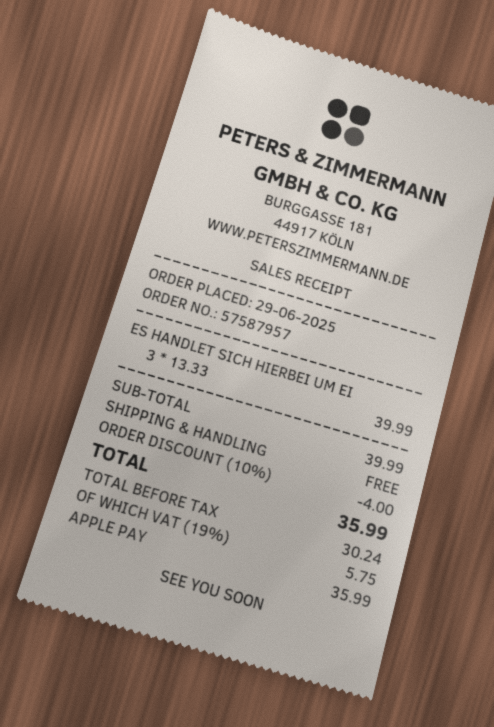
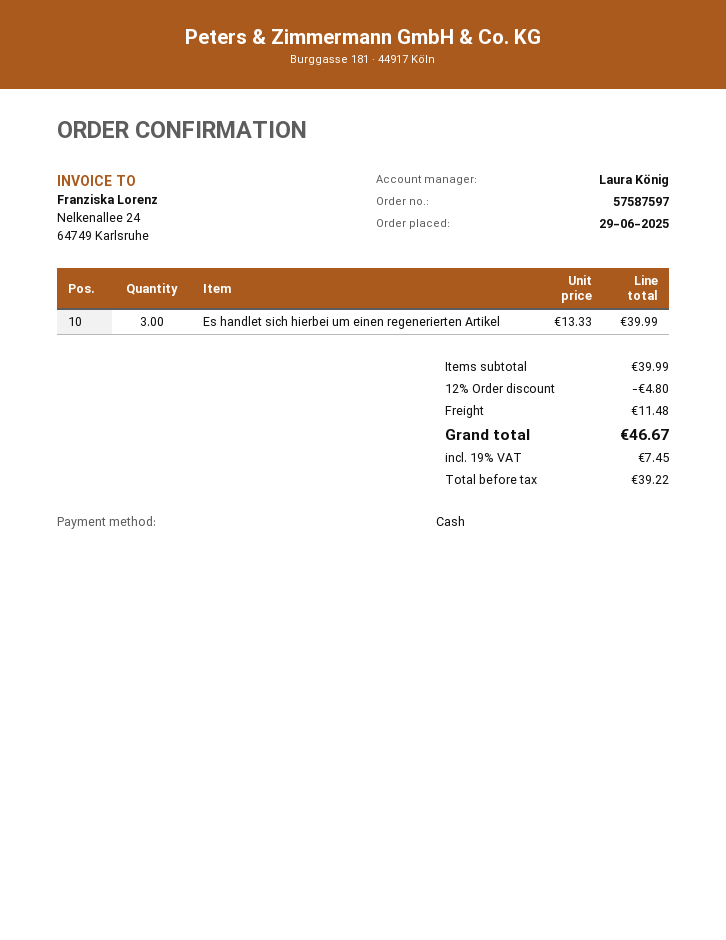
order number: 57587957 -> 57587597
payment method: Apple Pay -> cash
discount: 10% = 4.00 -> 12% = 4.80
shipping: 0.00 -> 11.48
net: 30.24 -> 39.22
tax: 19% = 5.75 -> 19% = 7.45
total: 35.99 -> 46.67

